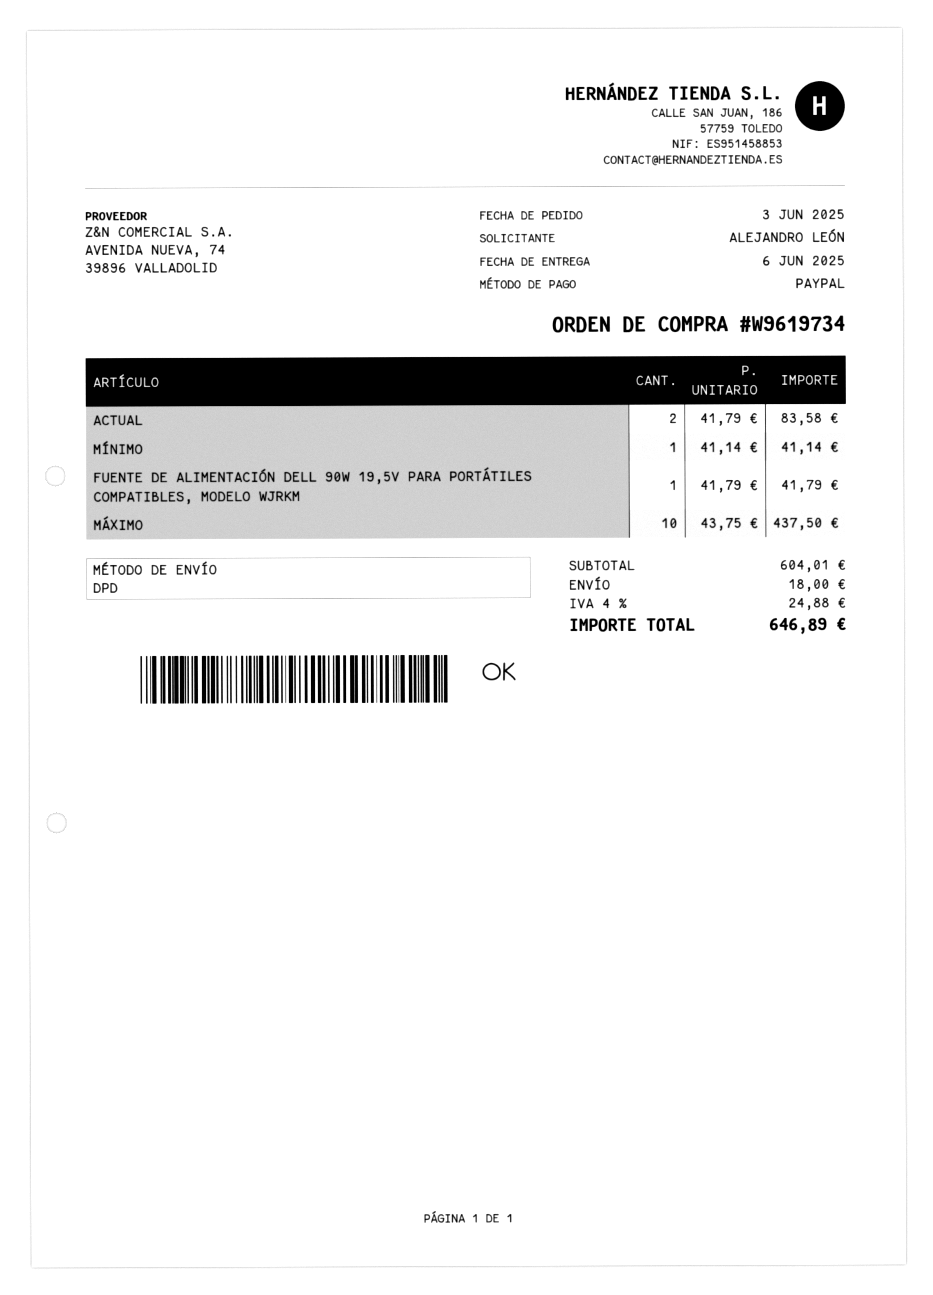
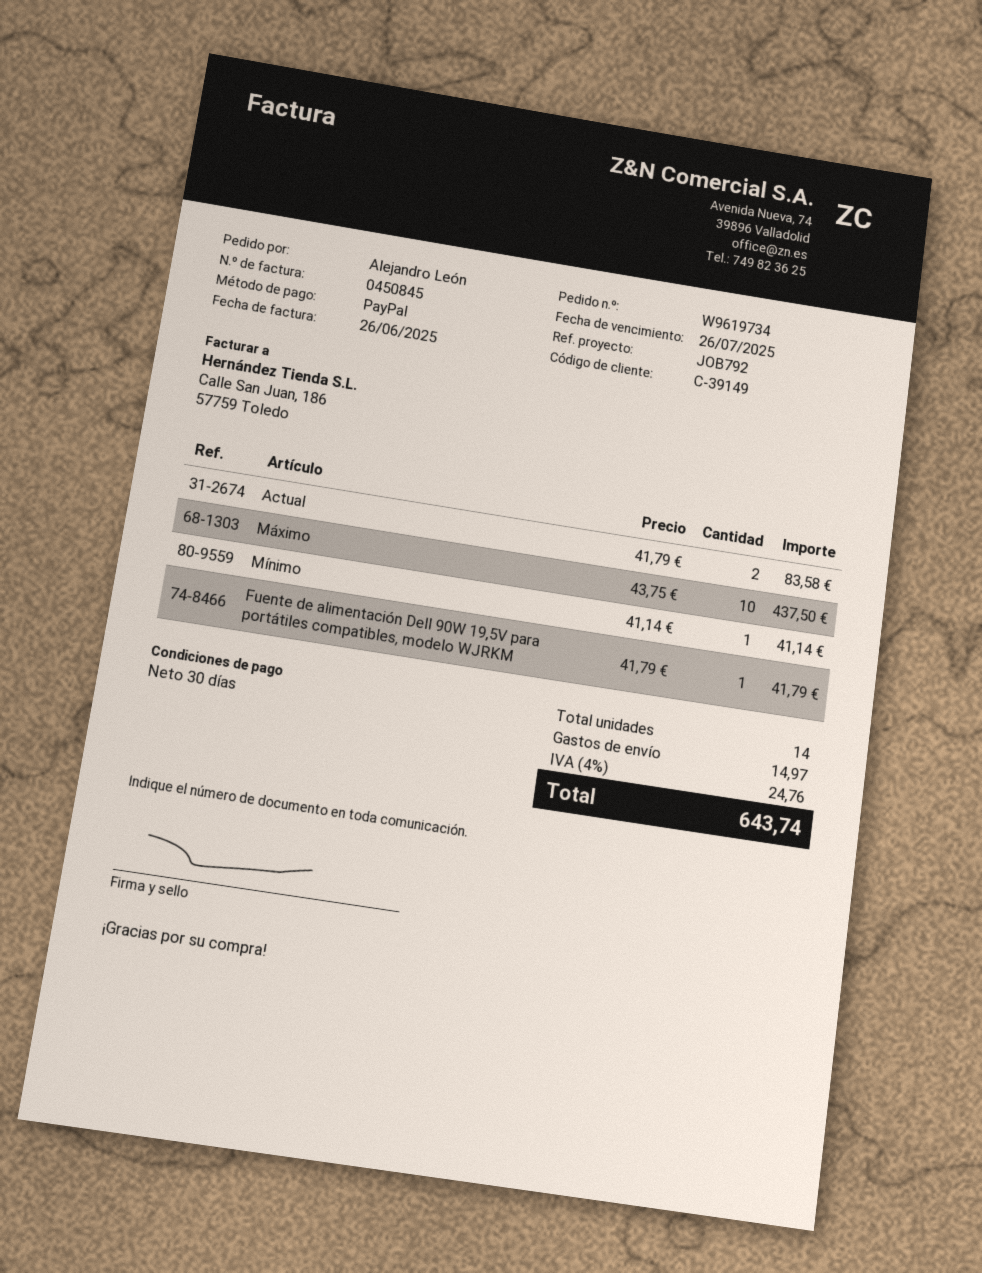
shipping: 18.00 -> 14.97
tax: 4% = 24.88 -> 4% = 24.76
total: 646.89 -> 643.74

